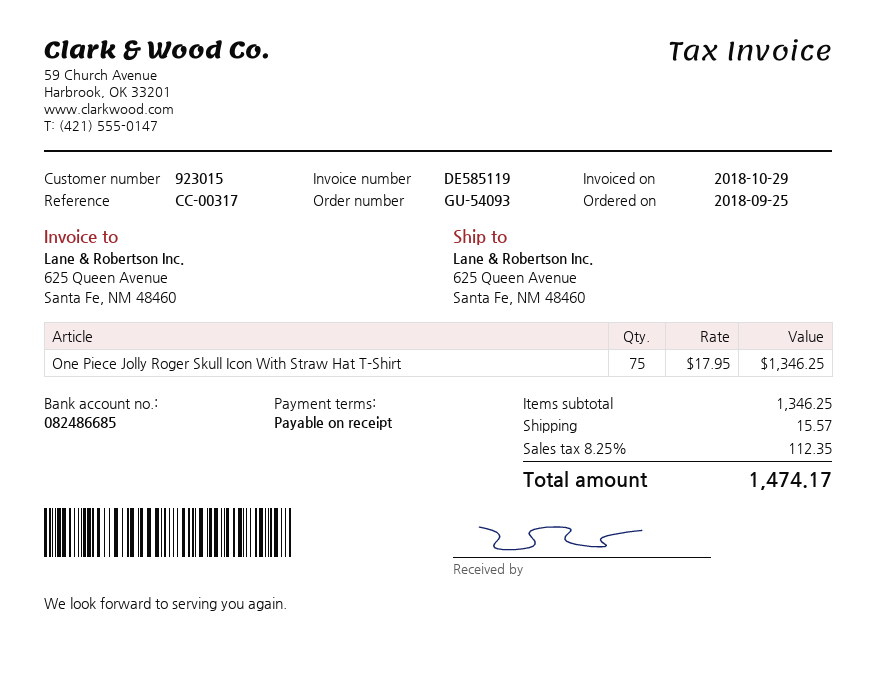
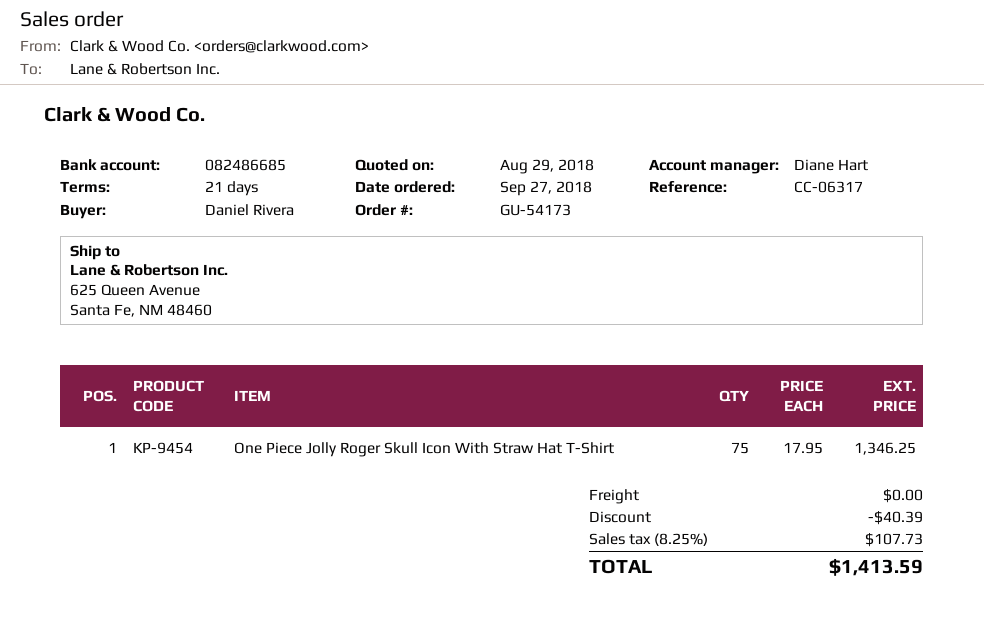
order number: GU-54093 -> GU-54173
order date: 2018-09-25 -> 2018-09-27
payment terms: on receipt -> 21 days
reference: CC-00317 -> CC-06317
discount: none -> 40.39
shipping: 15.57 -> 0.00
tax: 8.25% = 112.35 -> 8.25% = 107.73
total: 1474.17 -> 1413.59

